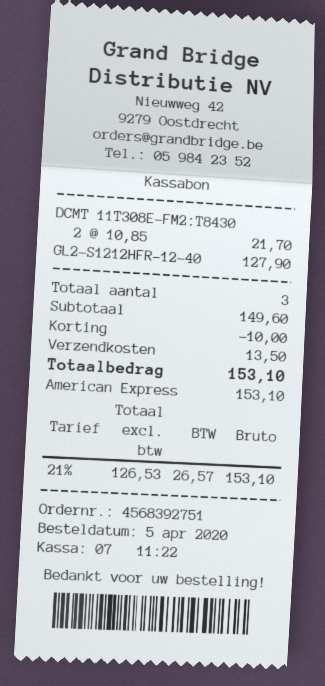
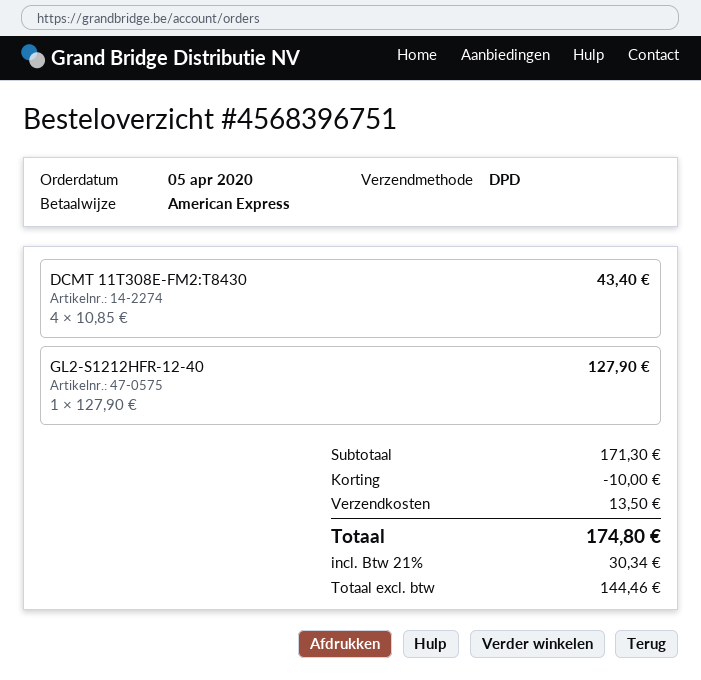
order number: 4568392751 -> 4568396751
DCMT 11T308E-FM2:T8430: 2 x 10.85 = 21.70 -> 4 x 10.85 = 43.40
subtotal: 149.60 -> 171.30
net: 126.53 -> 144.46
tax: 21% = 26.57 -> 21% = 30.34
total: 153.10 -> 174.80

